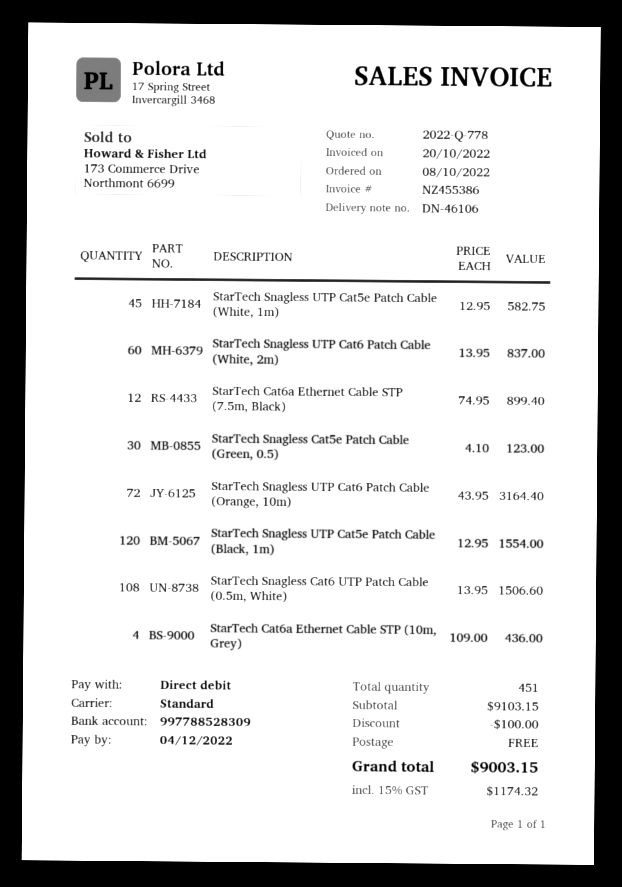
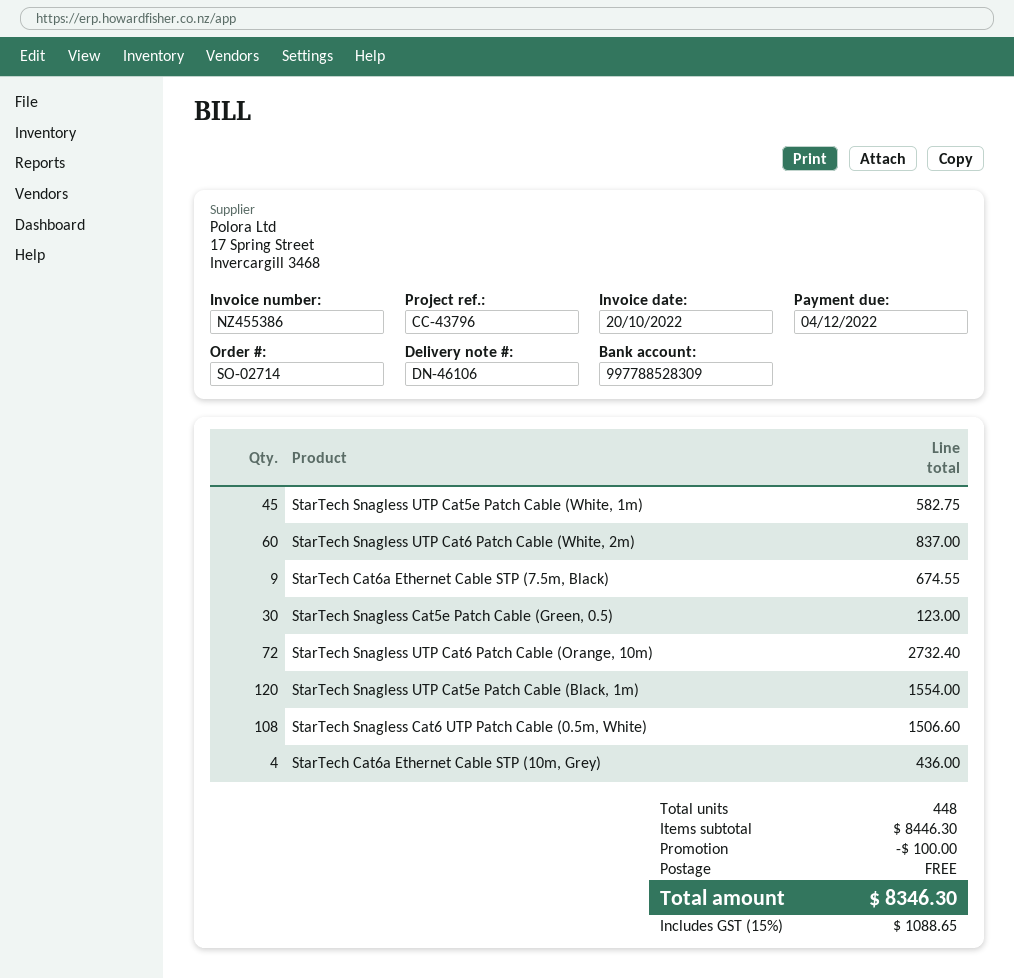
StarTech Cat6a Ethernet Cable STP (7.5m, Black): 12 for 899.40 -> 9 for 674.55
StarTech Snagless UTP Cat6 Patch Cable (Orange, 10m): 72 for 3164.40 -> 72 for 2732.40
total quantity: 451 -> 448
subtotal: 9103.15 -> 8446.30
tax: 15% = 1174.32 -> 15% = 1088.65
total: 9003.15 -> 8346.30

